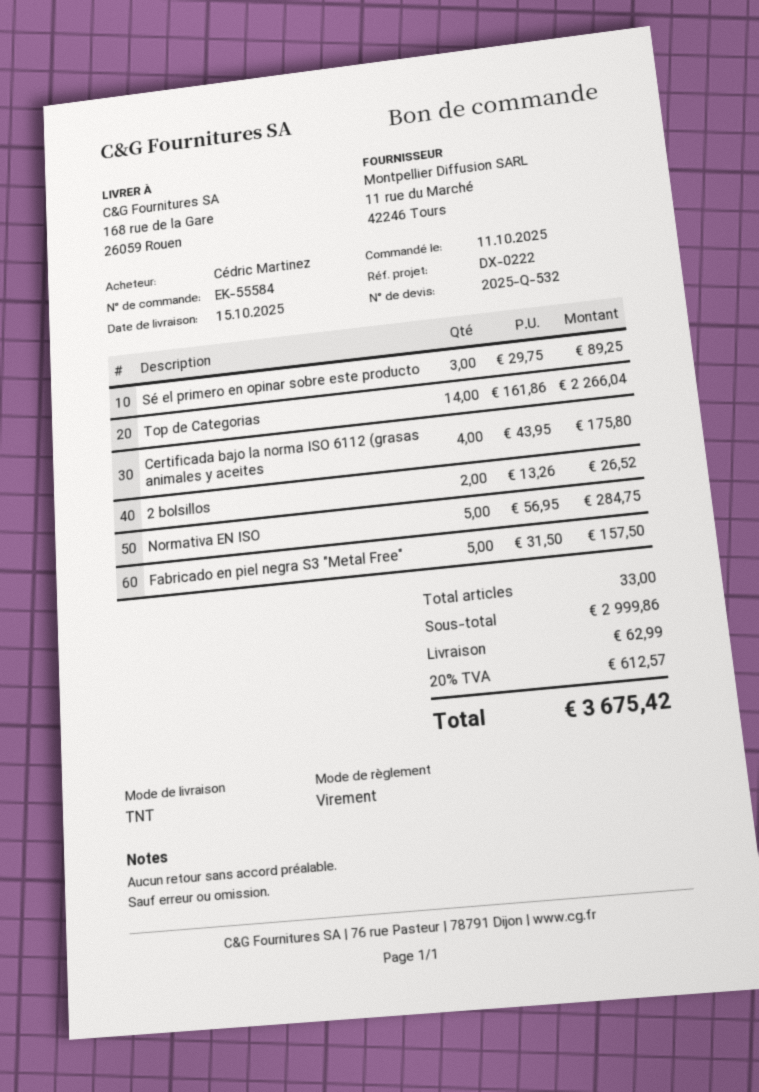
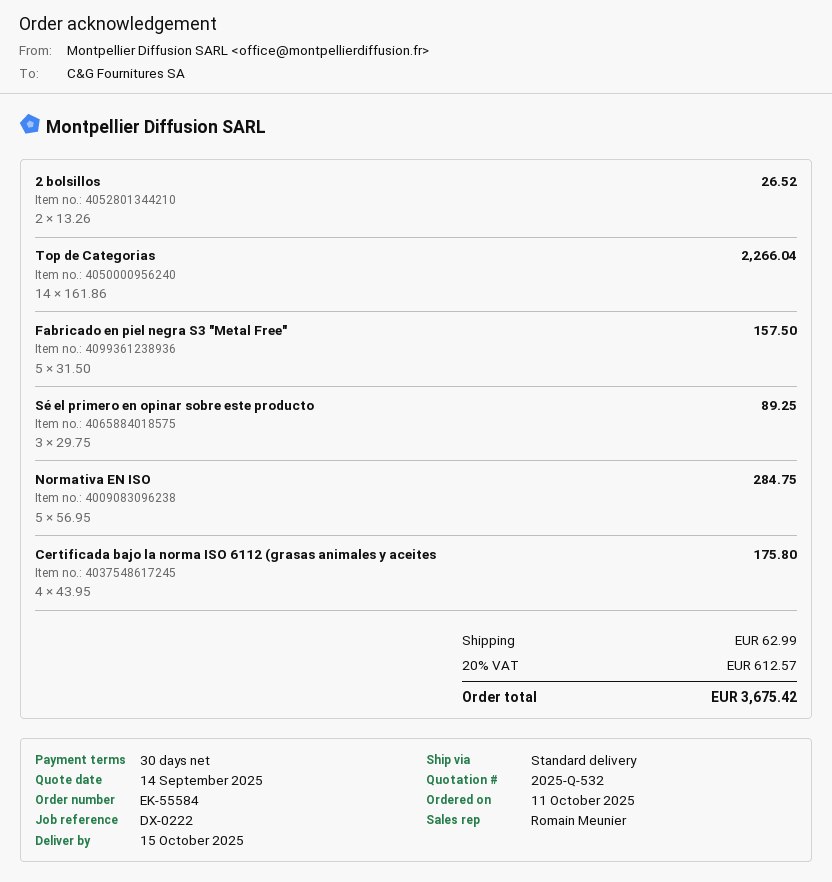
shipping method: TNT -> standard

